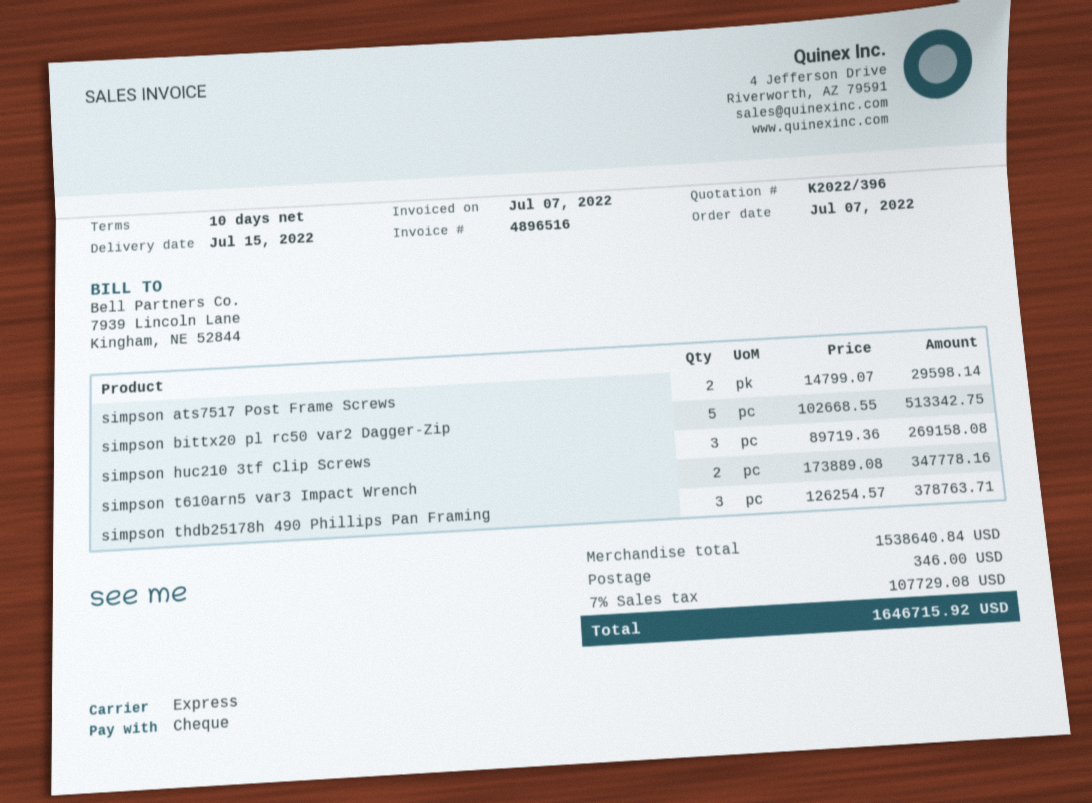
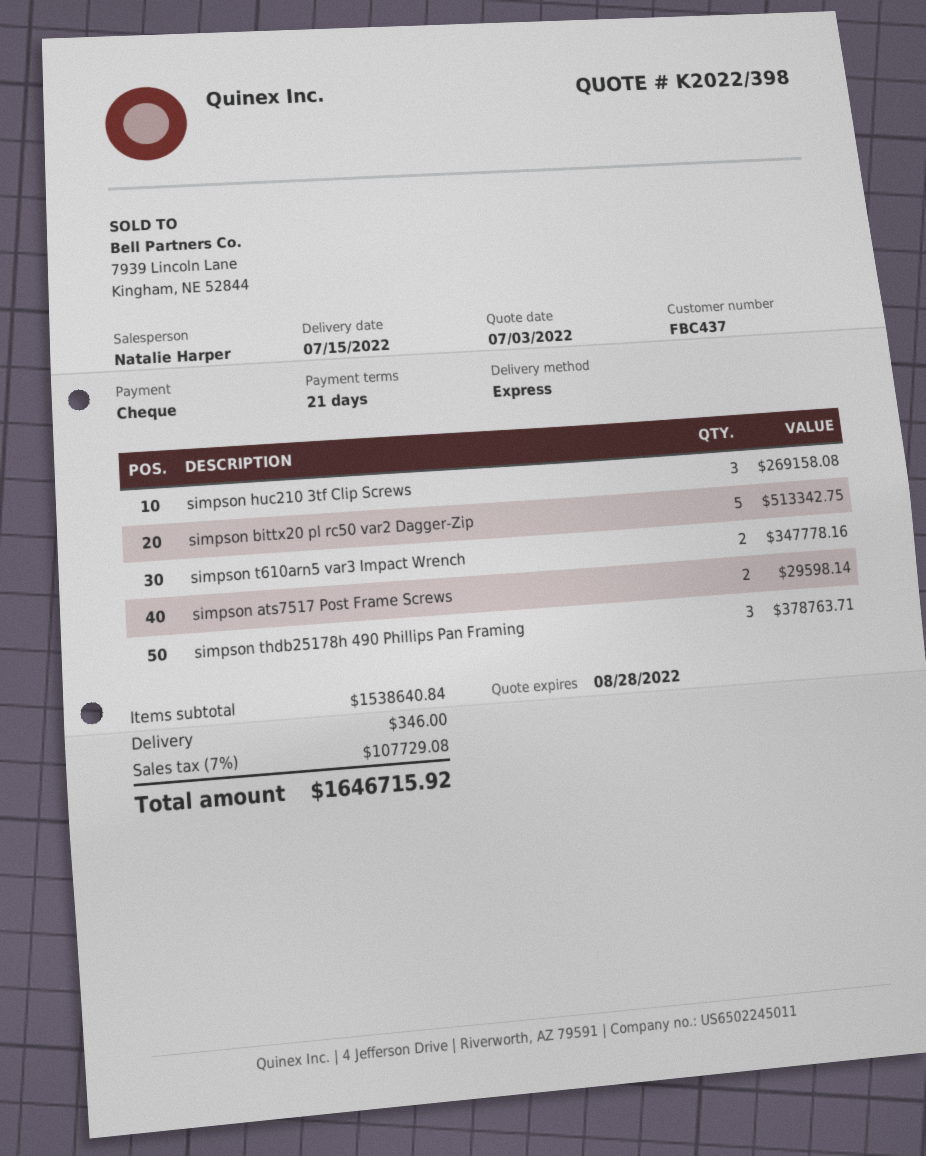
quote number: K2022/396 -> K2022/398
payment terms: 10 days -> 21 days

